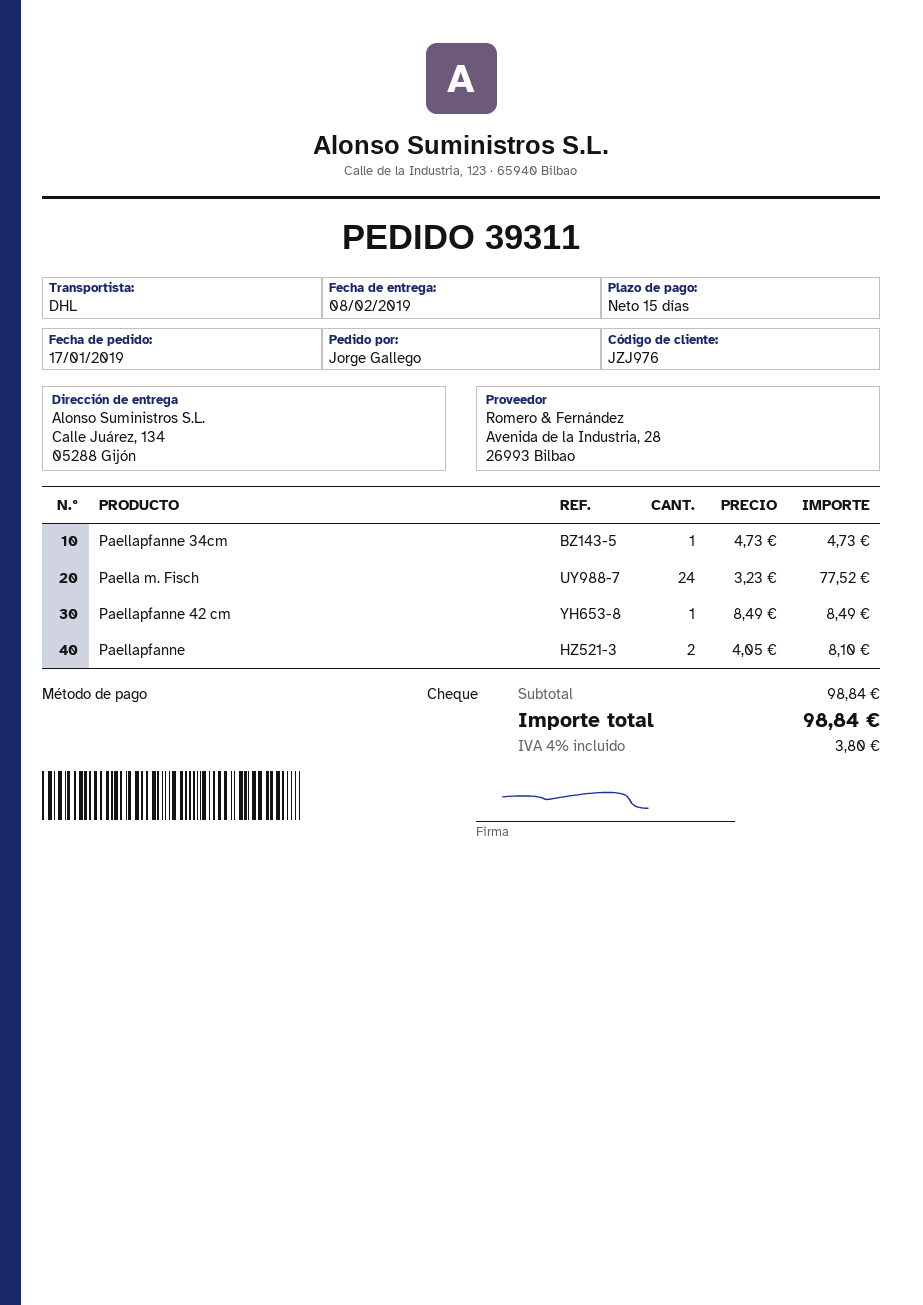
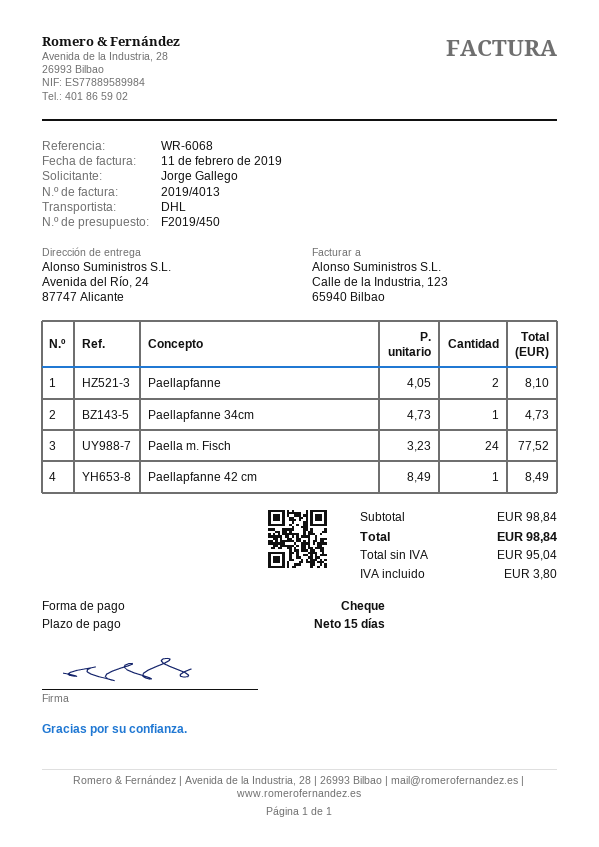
ship to: Calle Juárez, 134, 05288 Gijón -> Avenida del Río, 24, 87747 Alicante

